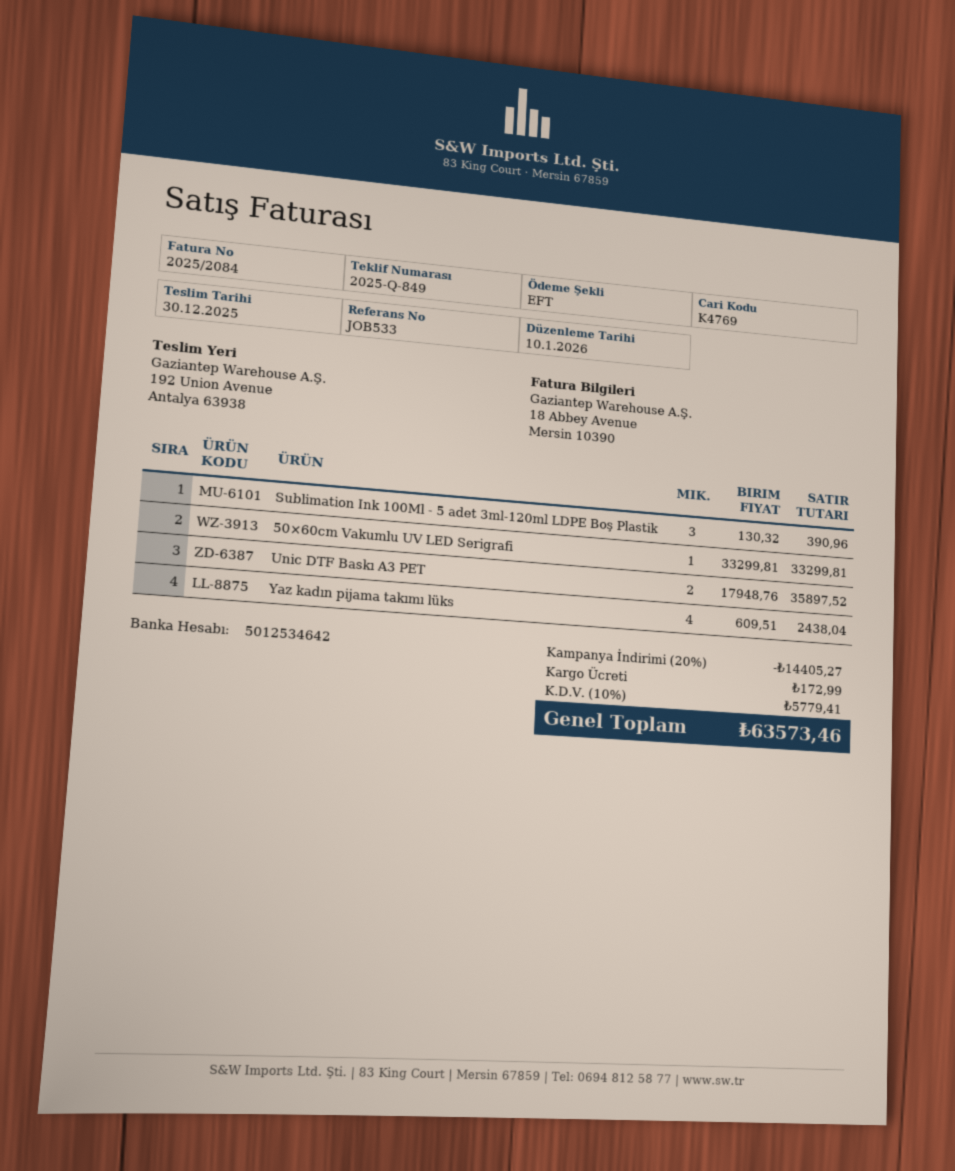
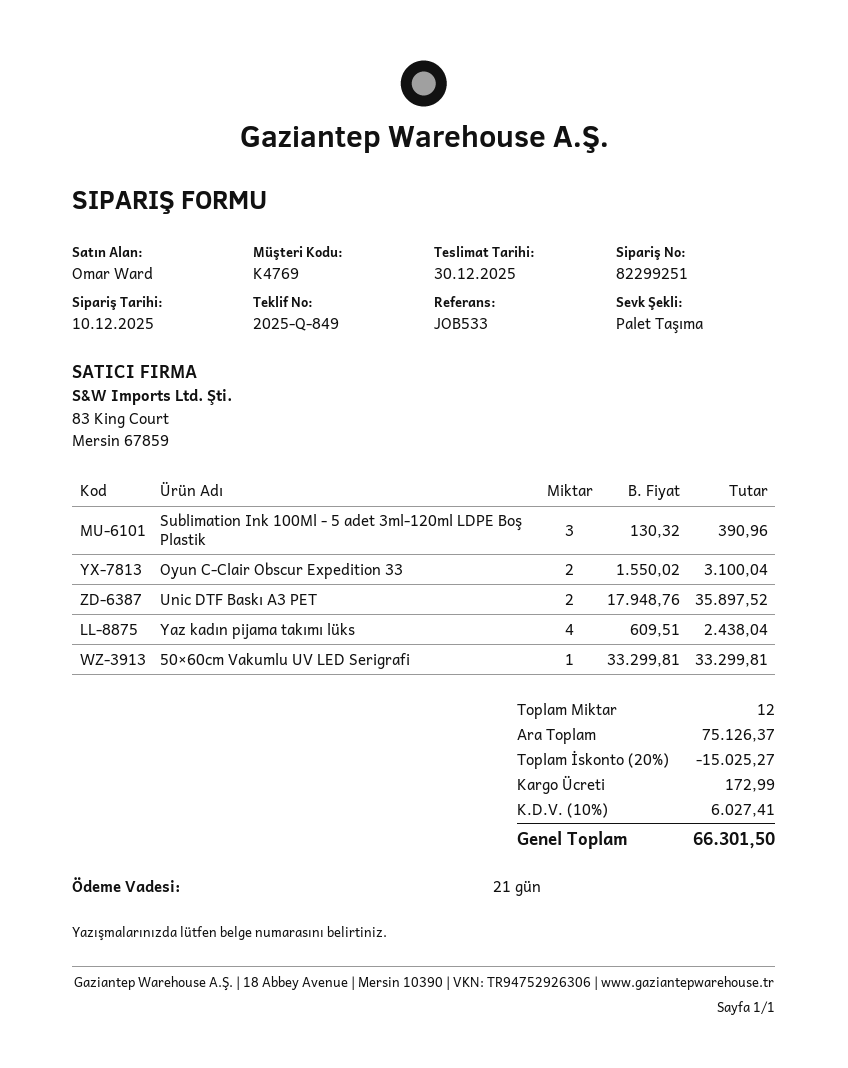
Oyun C-Clair Obscur Expedition 33: none -> 2 x 1550.02 = 3100.04
discount: 20% = 14405.27 -> 20% = 15025.27
tax: 10% = 5779.41 -> 10% = 6027.41
total: 63573.46 -> 66301.50

